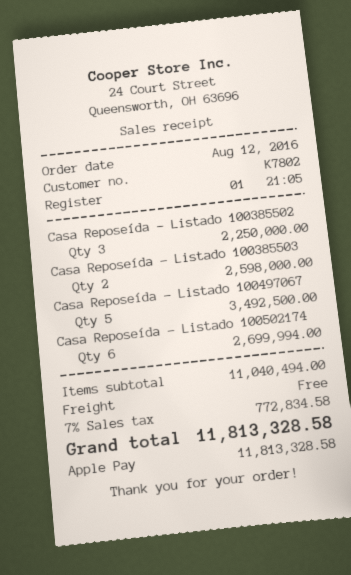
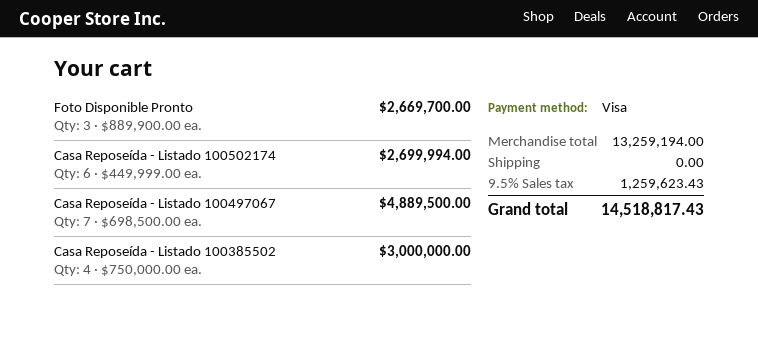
payment method: Apple Pay -> Visa
Casa Reposeída - Listado 100385502: 3 for 2250000.00 -> 4 for 3000000.00
Casa Reposeída - Listado 100385503: 2 for 2598000.00 -> none
Casa Reposeída - Listado 100497067: 5 for 3492500.00 -> 7 for 4889500.00
Foto Disponible Pronto: none -> 3 for 2669700.00
subtotal: 11040494.00 -> 13259194.00
tax: 7% = 772834.58 -> 9.5% = 1259623.43
total: 11813328.58 -> 14518817.43

